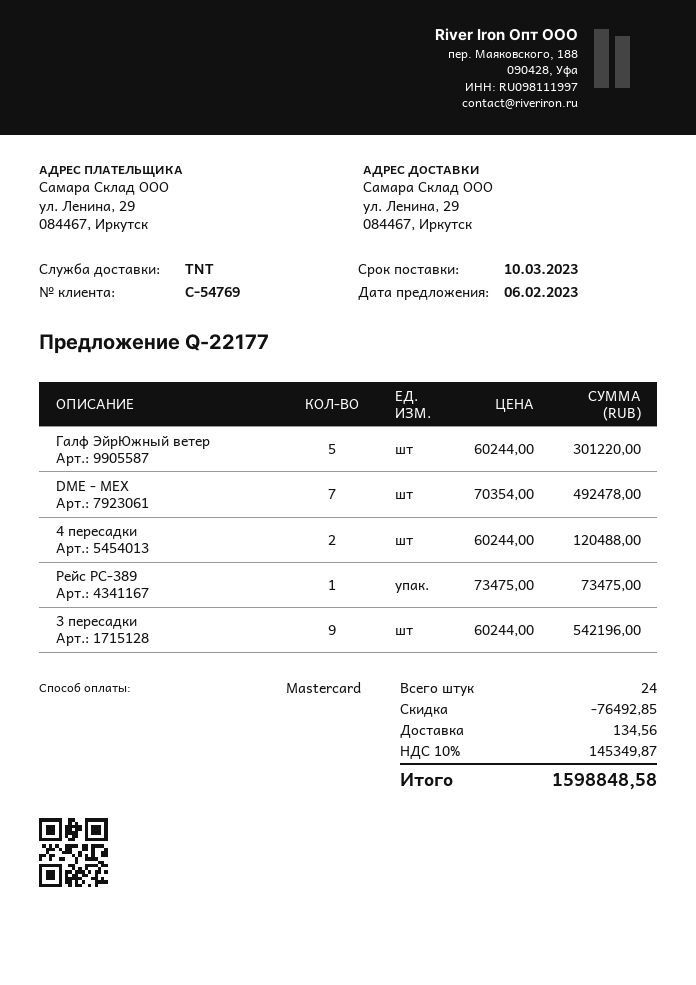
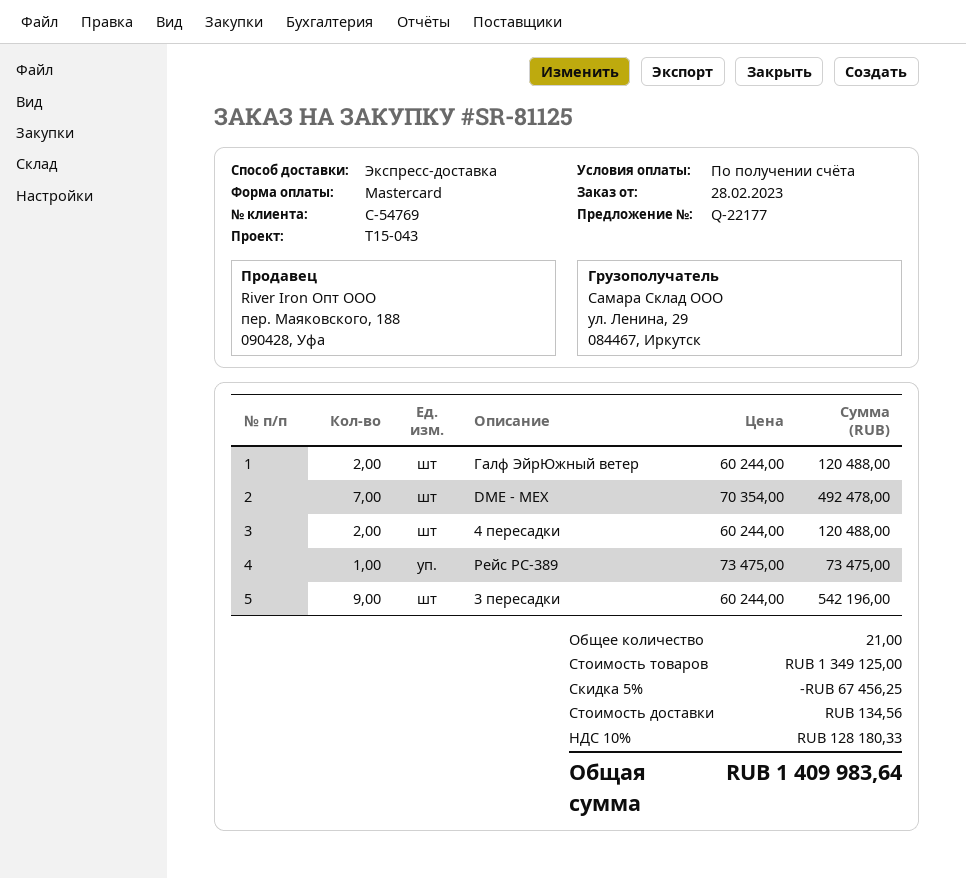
shipping method: TNT -> express
Галф ЭйрЮжный ветер: 5 x 60244.00 = 301220.00 -> 2 x 60244.00 = 120488.00
total quantity: 24 -> 21
discount: 76492.85 -> 67456.25
tax: 10% = 145349.87 -> 10% = 128180.33
total: 1598848.58 -> 1409983.64

